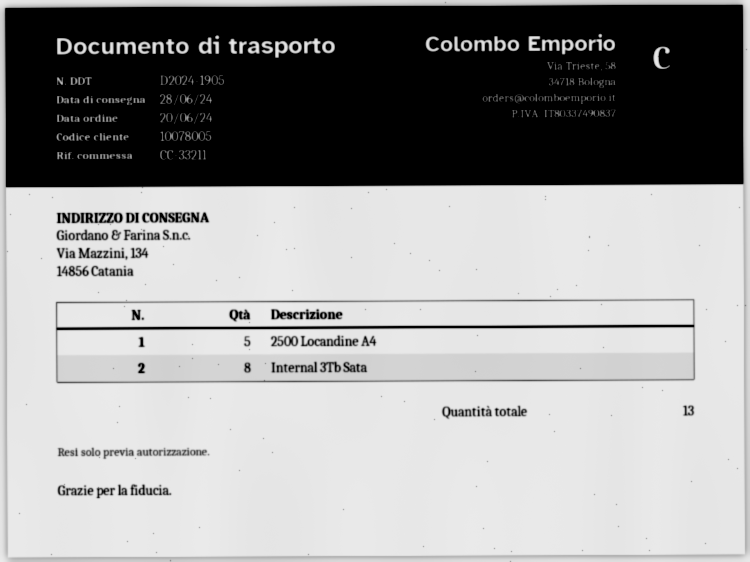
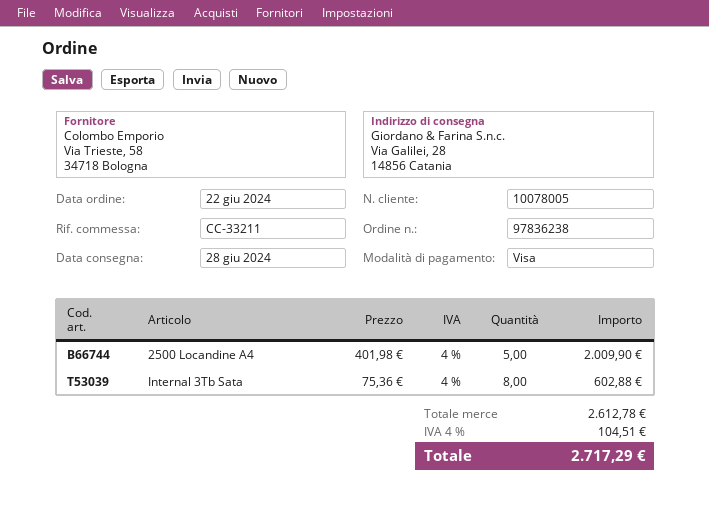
order date: 2024-06-20 -> 2024-06-22
ship to: Via Mazzini, 134, 14856 Catania -> Via Galilei, 28, 14856 Catania

